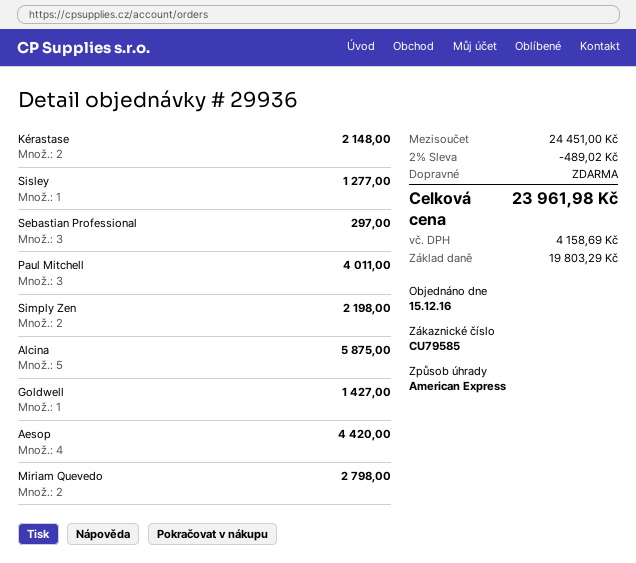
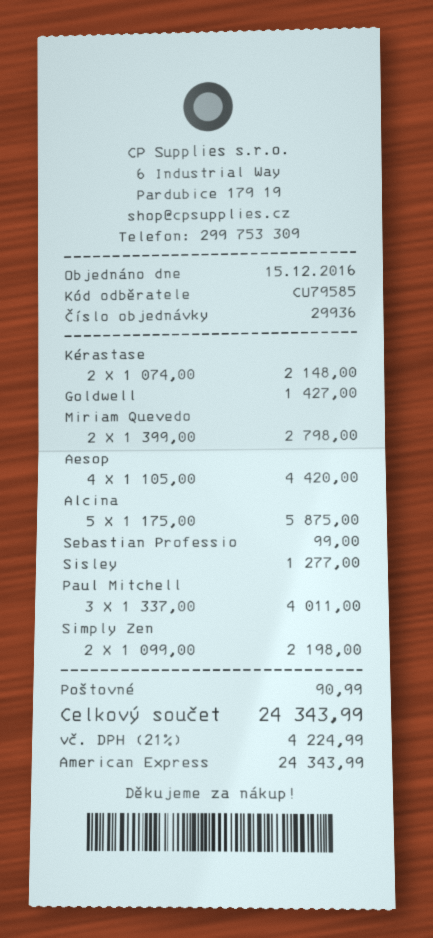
Sebastian Professional: 3 for 297.00 -> 1 for 99.00
discount: 2% = 489.02 -> none
shipping: 0.00 -> 90.99
tax: 4158.69 -> 4224.99
total: 23961.98 -> 24343.99

